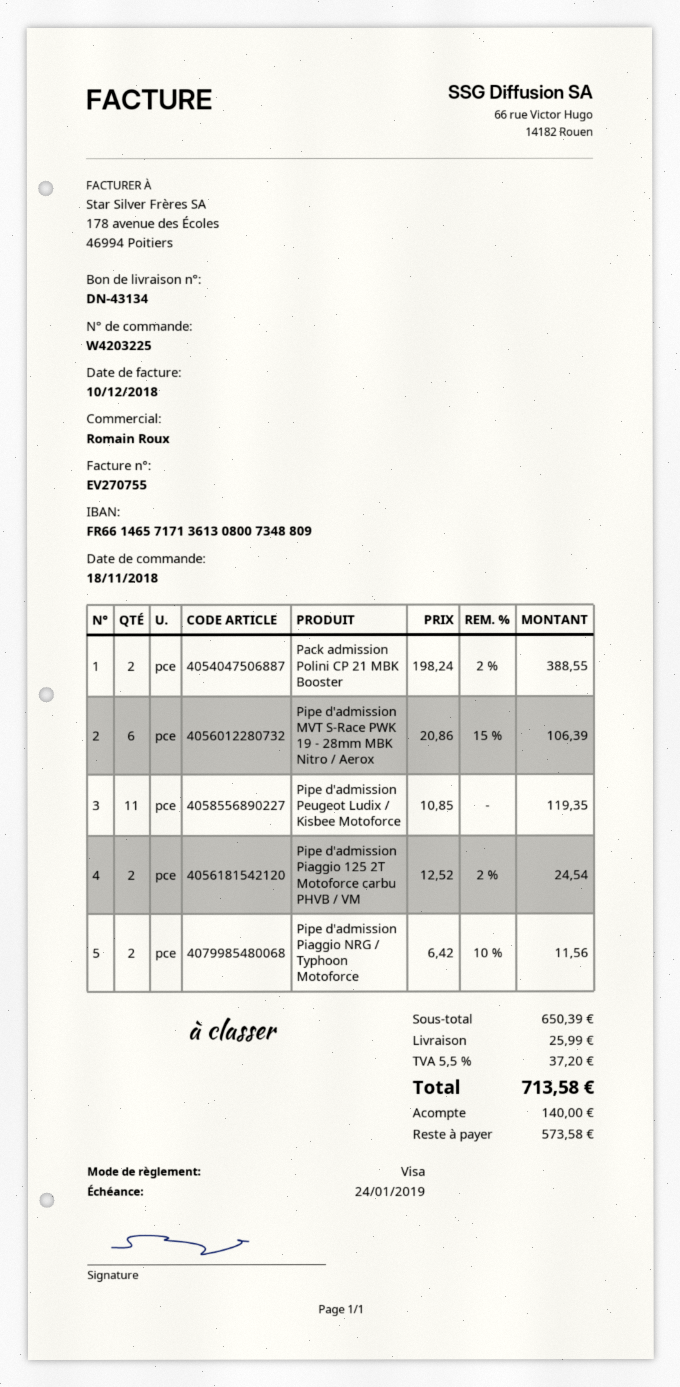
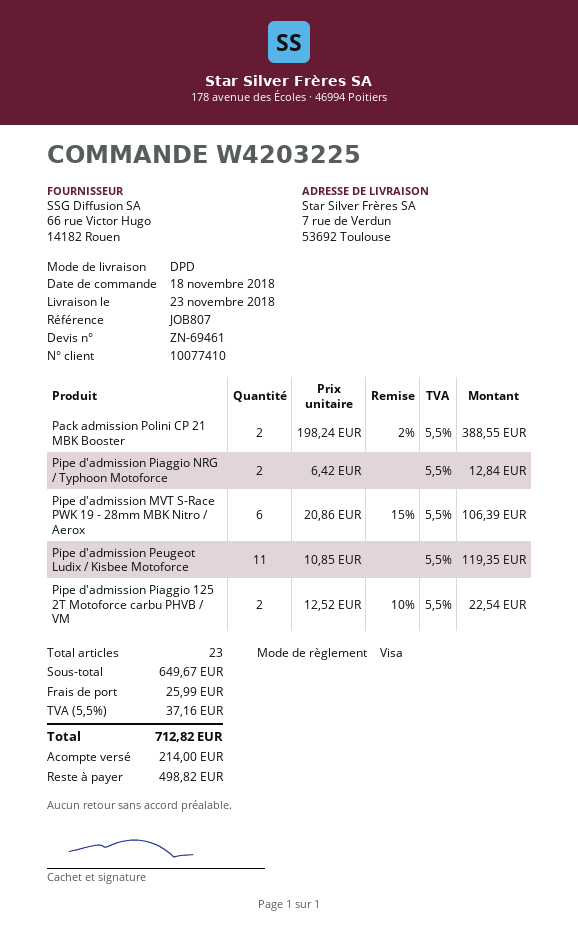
Pipe d'admission Piaggio 125 2T Motoforce carbu PHVB / VM: 2 x 12.52 - 2% = 24.54 -> 2 x 12.52 - 10% = 22.54
Pipe d'admission Piaggio NRG / Typhoon Motoforce: 2 x 6.42 - 10% = 11.56 -> 2 x 6.42 = 12.84
subtotal: 650.39 -> 649.67
tax: 5.5% = 37.20 -> 5.5% = 37.16
total: 713.58 -> 712.82
deposit: 140.00 -> 214.00
balance: 573.58 -> 498.82

